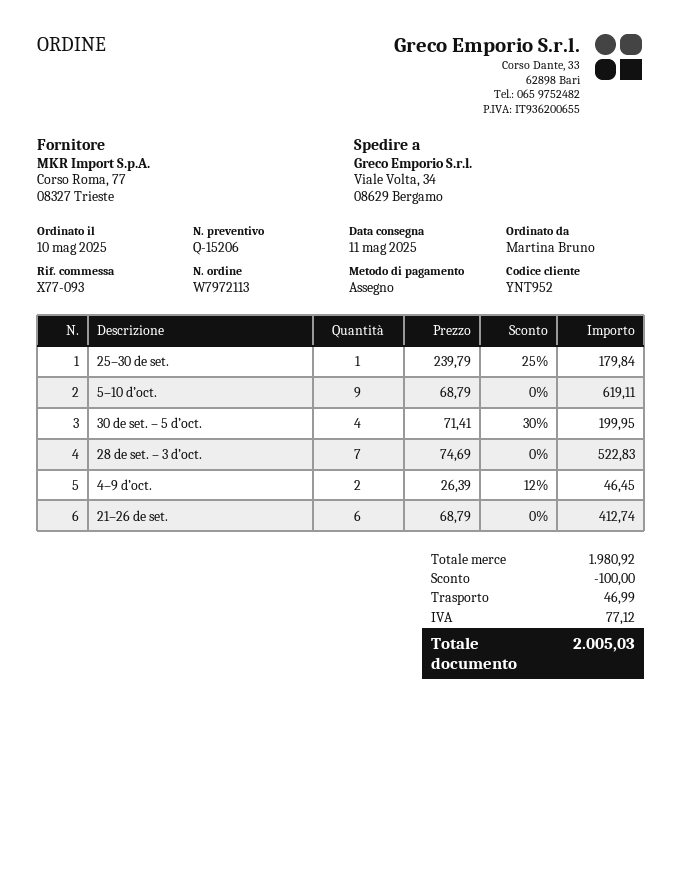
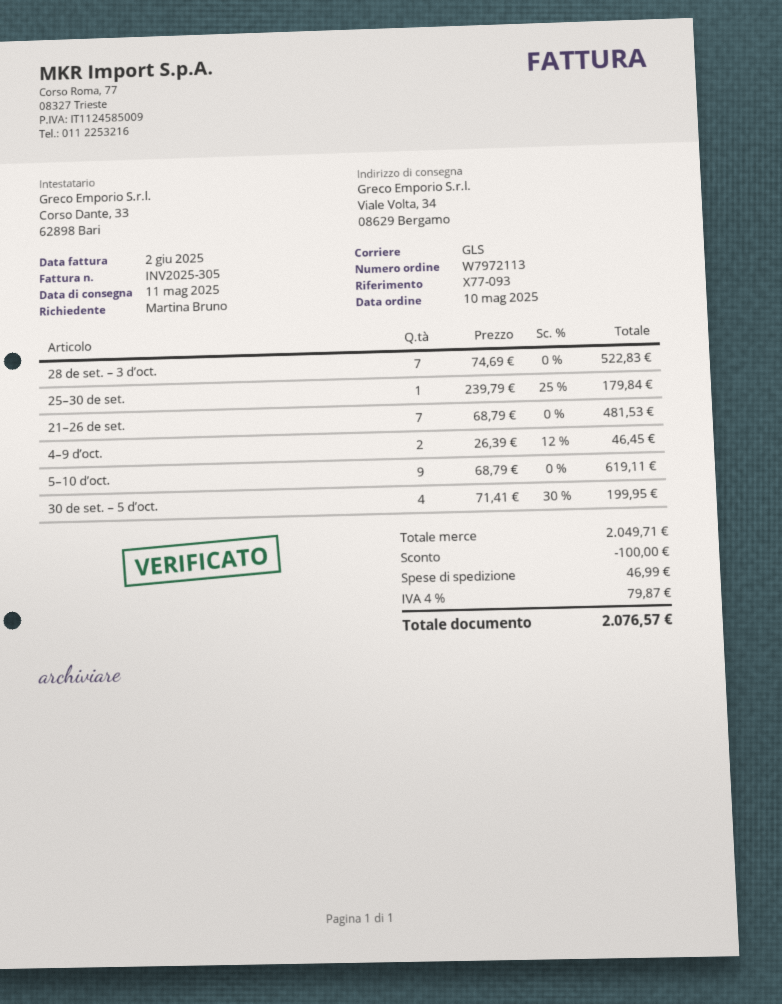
21–26 de set.: 6 x 68.79 = 412.74 -> 7 x 68.79 = 481.53
subtotal: 1980.92 -> 2049.71
tax: 77.12 -> 79.87
total: 2005.03 -> 2076.57

